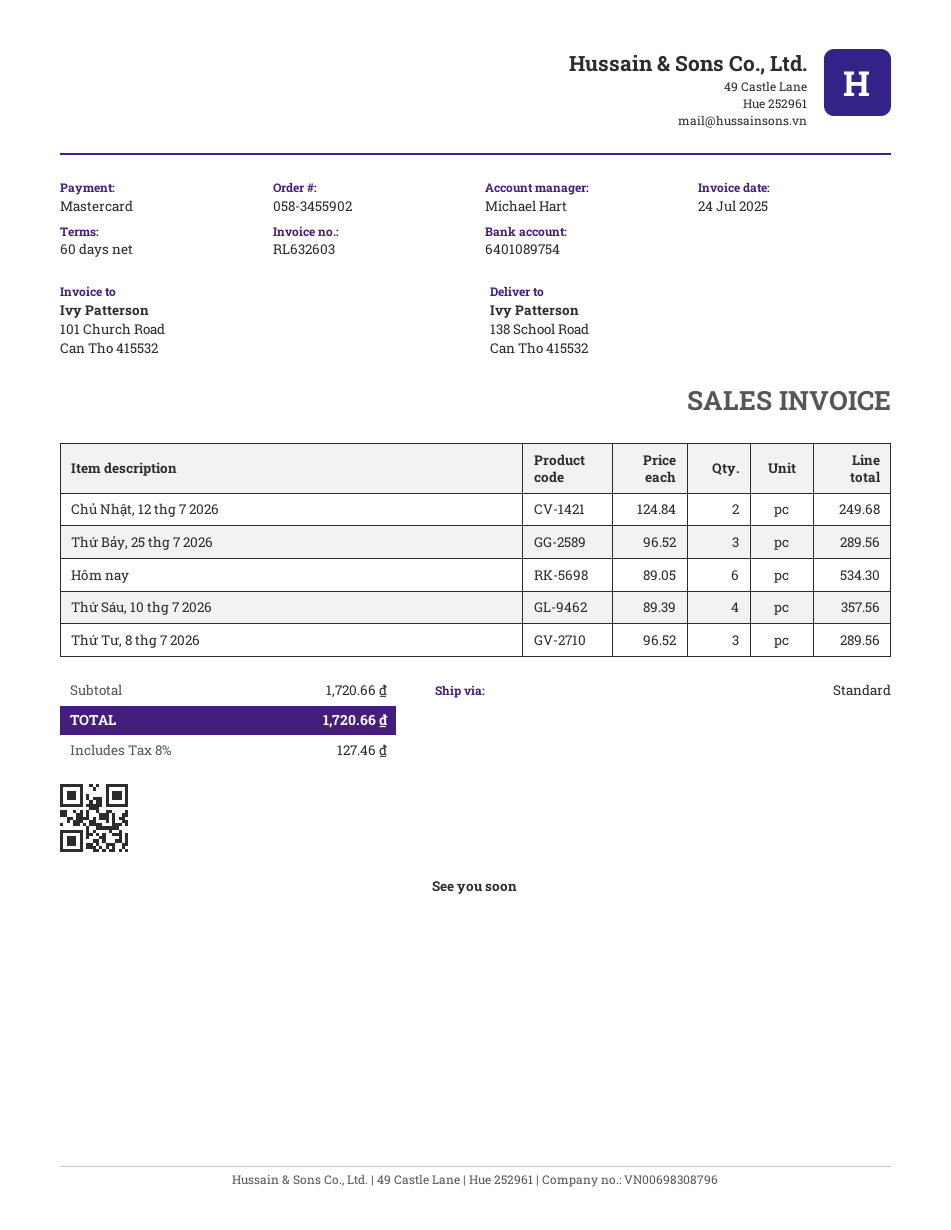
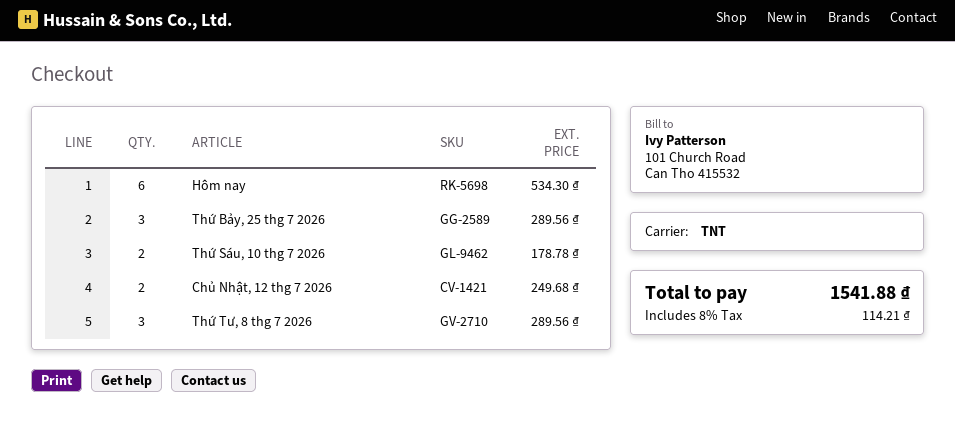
shipping method: standard -> TNT
Thứ Sáu, 10 thg 7 2026: 4 for 357.56 -> 2 for 178.78
tax: 8% = 127.46 -> 8% = 114.21
total: 1720.66 -> 1541.88

